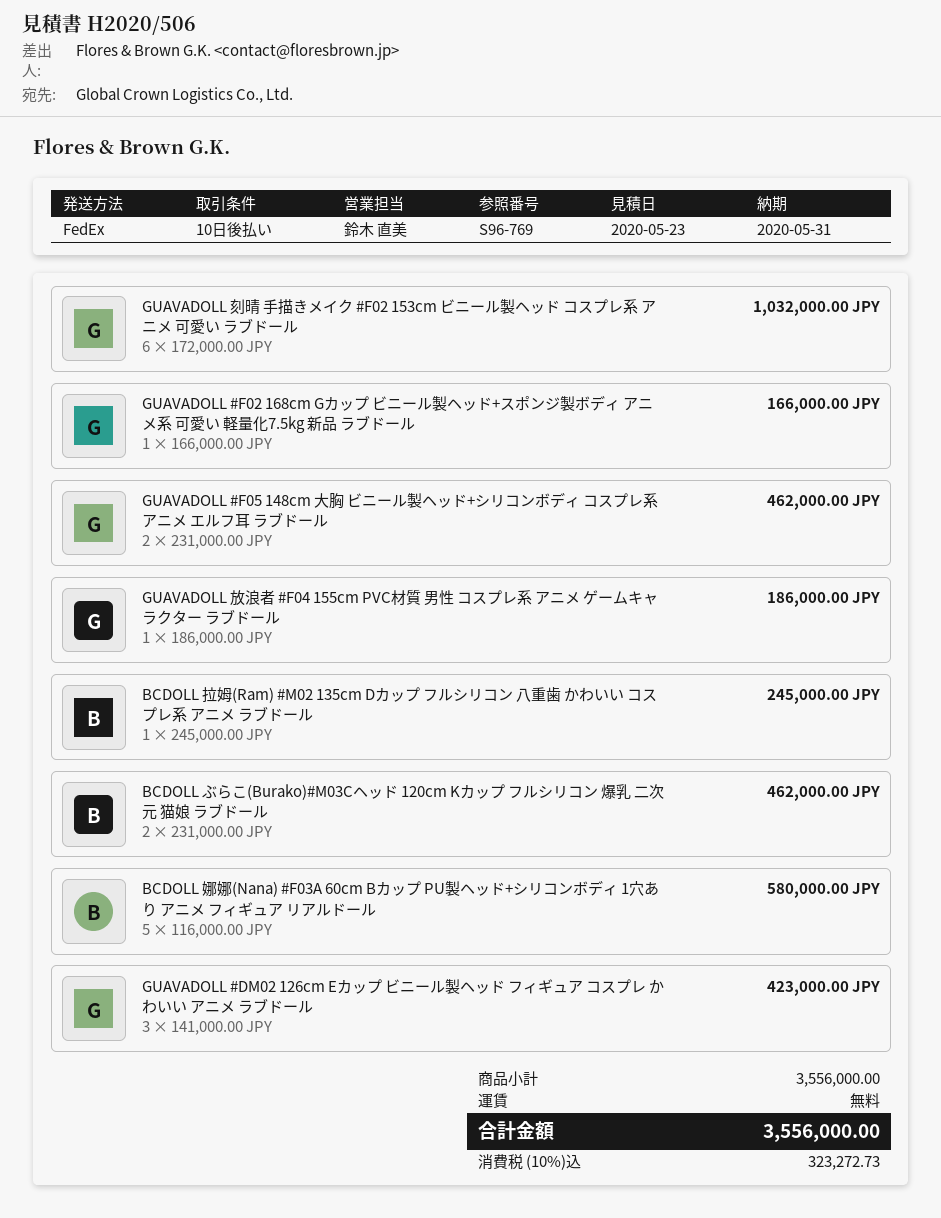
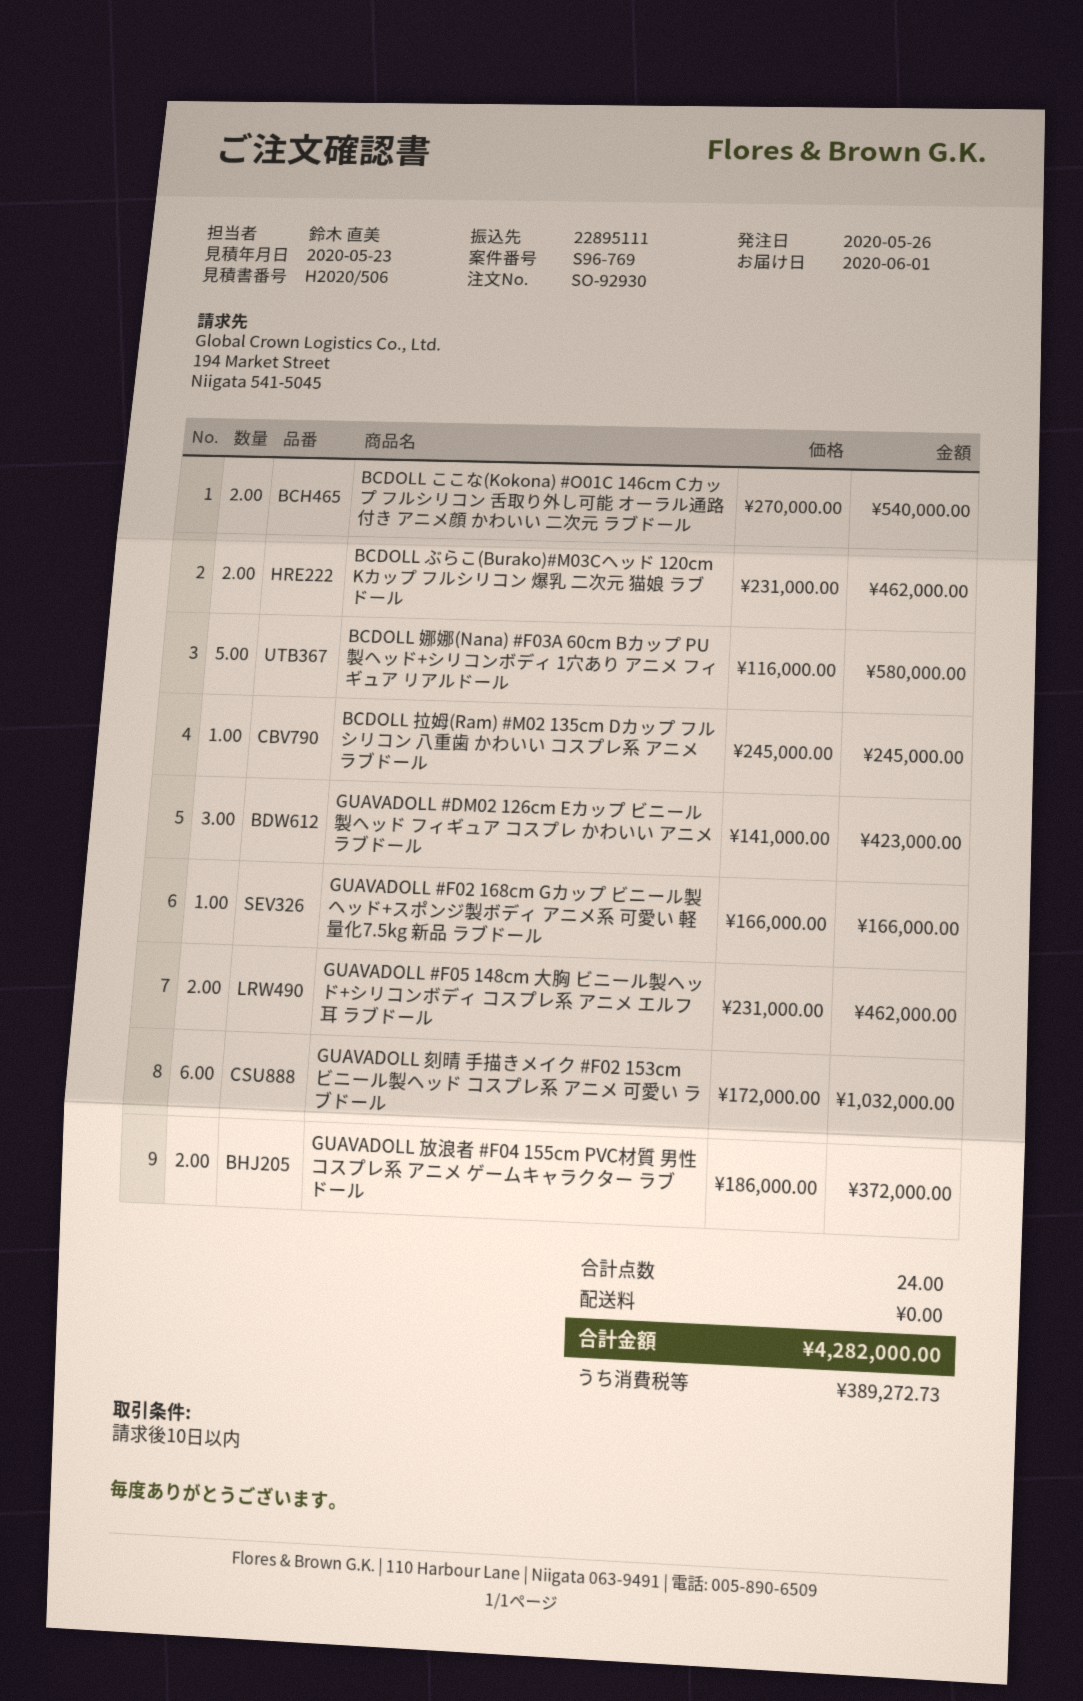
delivery date: 2020-05-31 -> 2020-06-01
GUAVADOLL 放浪者 #F04 155cm PVC材質 男性 コスプレ系 アニメ ゲームキャラクター ラブドール: 1 x 186000.00 = 186000.00 -> 2 x 186000.00 = 372000.00
BCDOLL ここな(Kokona) #O01C 146cm Cカップ フルシリコン 舌取り外し可能 オーラル通路付き アニメ顔 かわいい 二次元 ラブドール: none -> 2 x 270000.00 = 540000.00
tax: 323272.73 -> 389272.73
total: 3556000.00 -> 4282000.00

